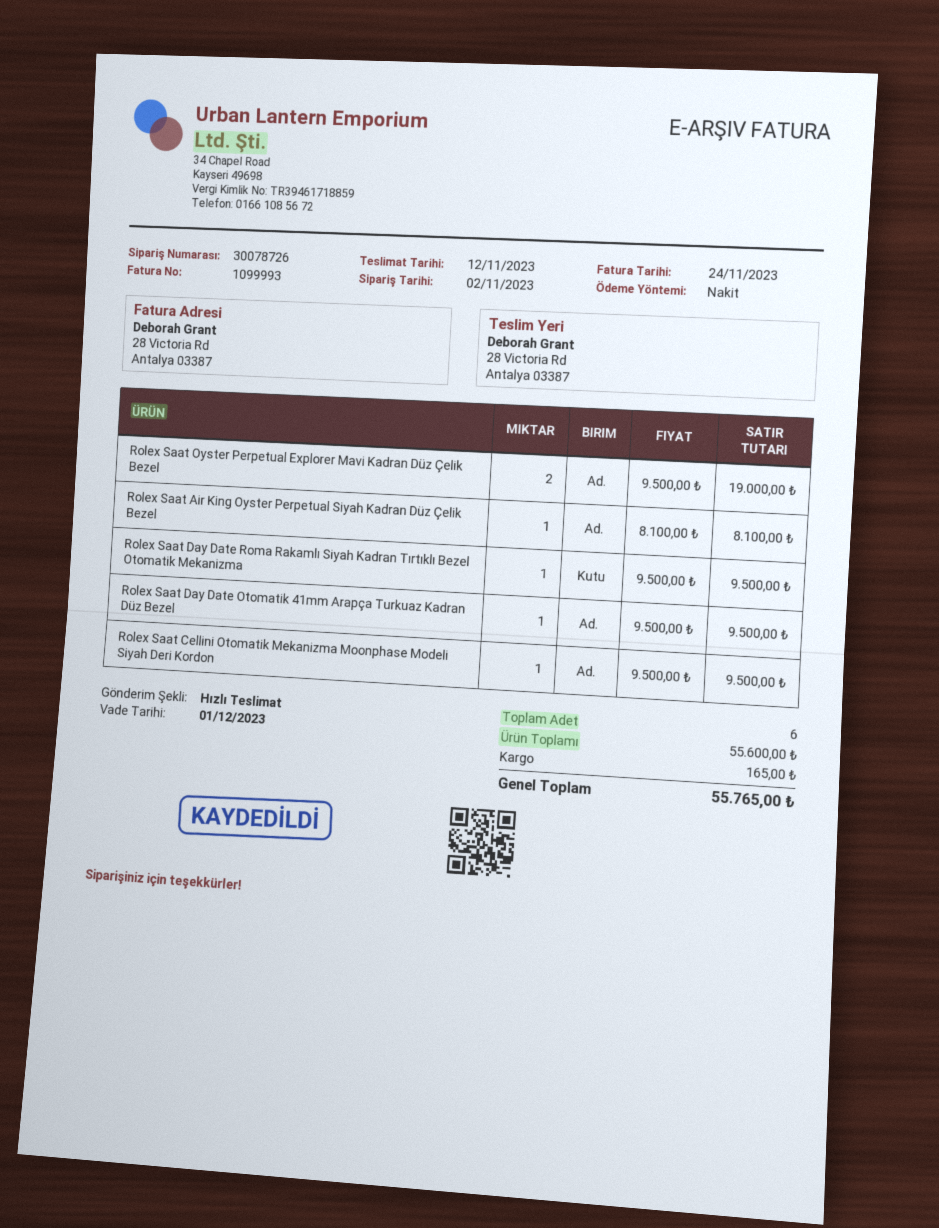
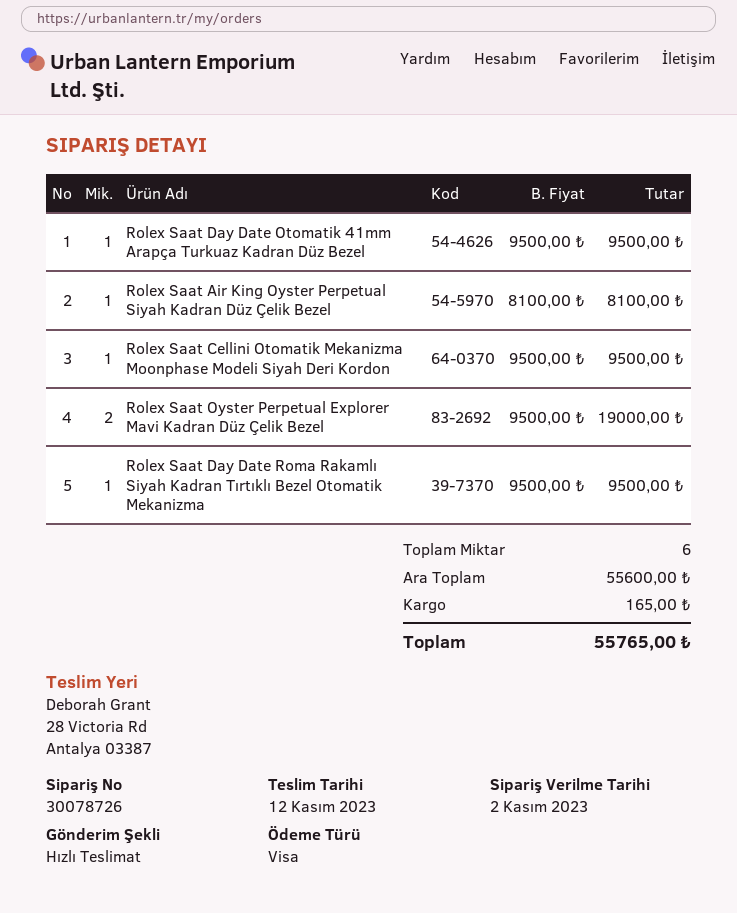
payment method: cash -> Visa

